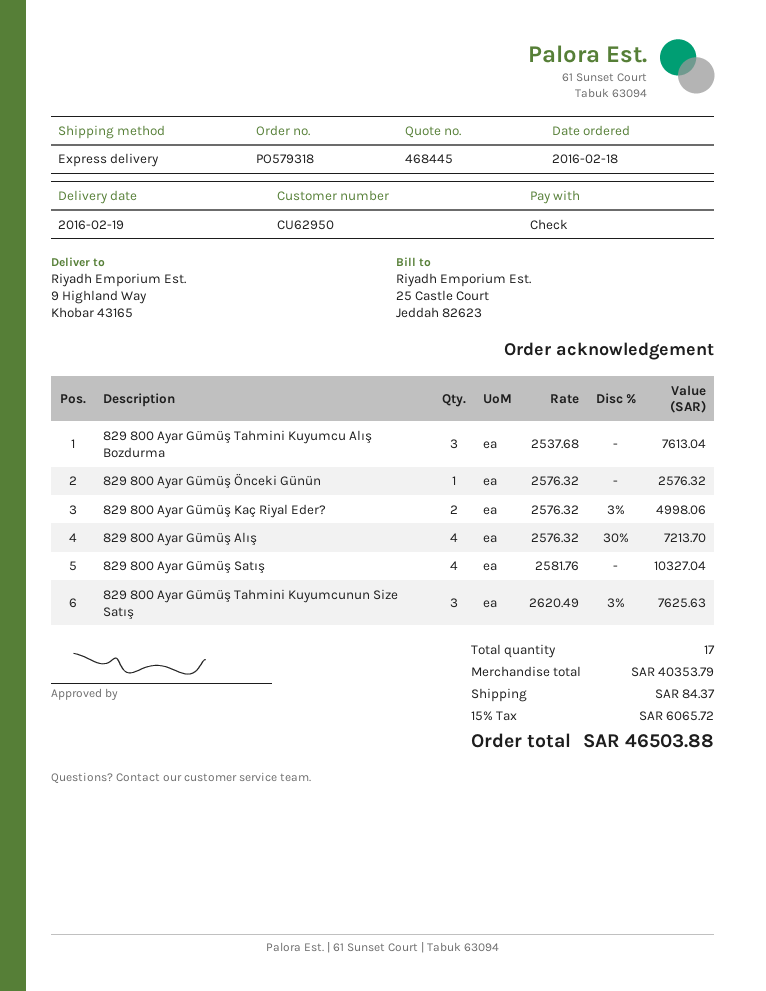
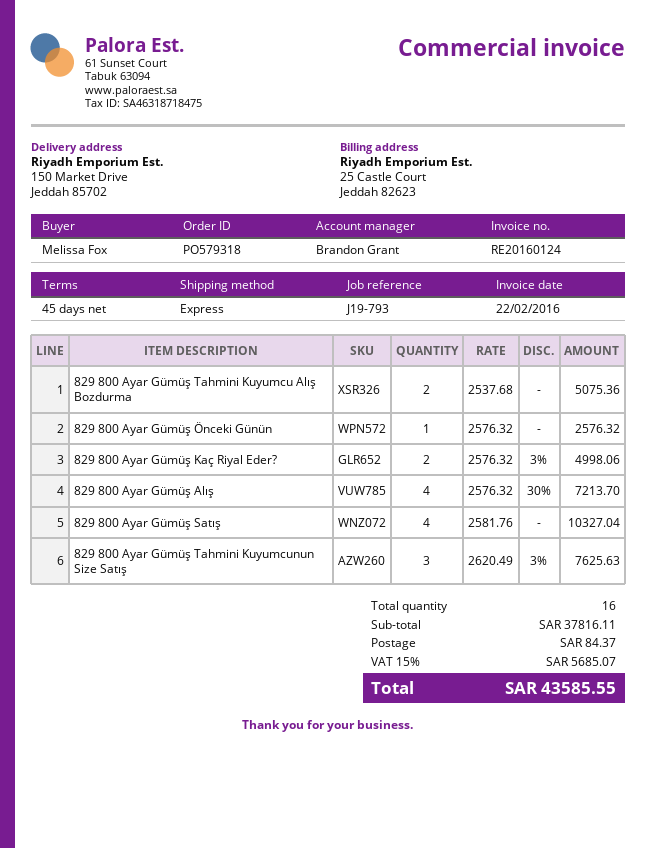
ship to: 9 Highland Way, Khobar 43165 -> 150 Market Drive, Jeddah 85702
829 800 Ayar Gümüş Tahmini Kuyumcu Alış Bozdurma: 3 x 2537.68 = 7613.04 -> 2 x 2537.68 = 5075.36
total quantity: 17 -> 16
subtotal: 40353.79 -> 37816.11
tax: 15% = 6065.72 -> 15% = 5685.07
total: 46503.88 -> 43585.55

